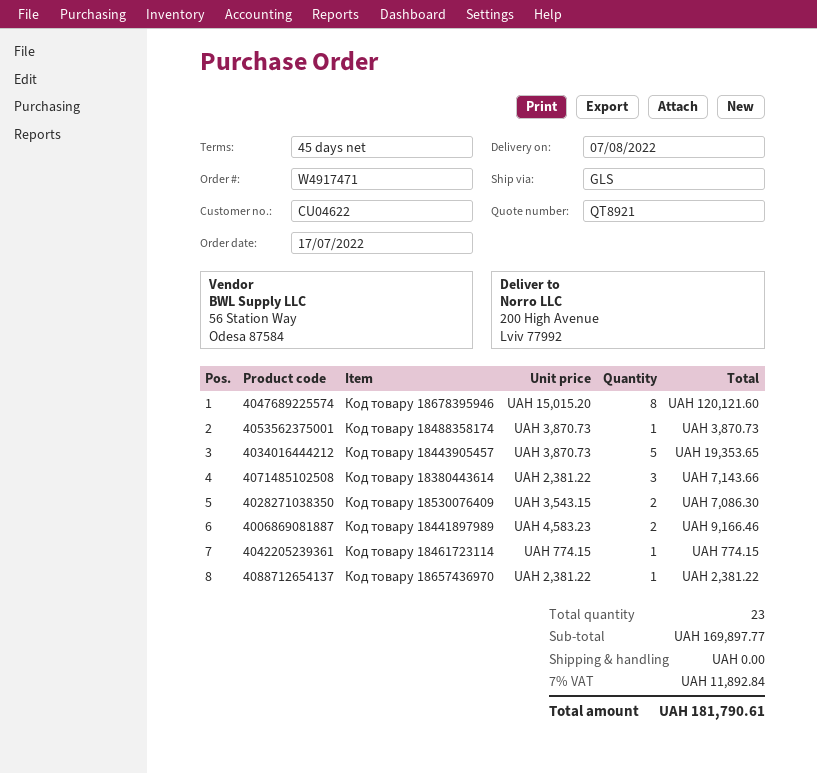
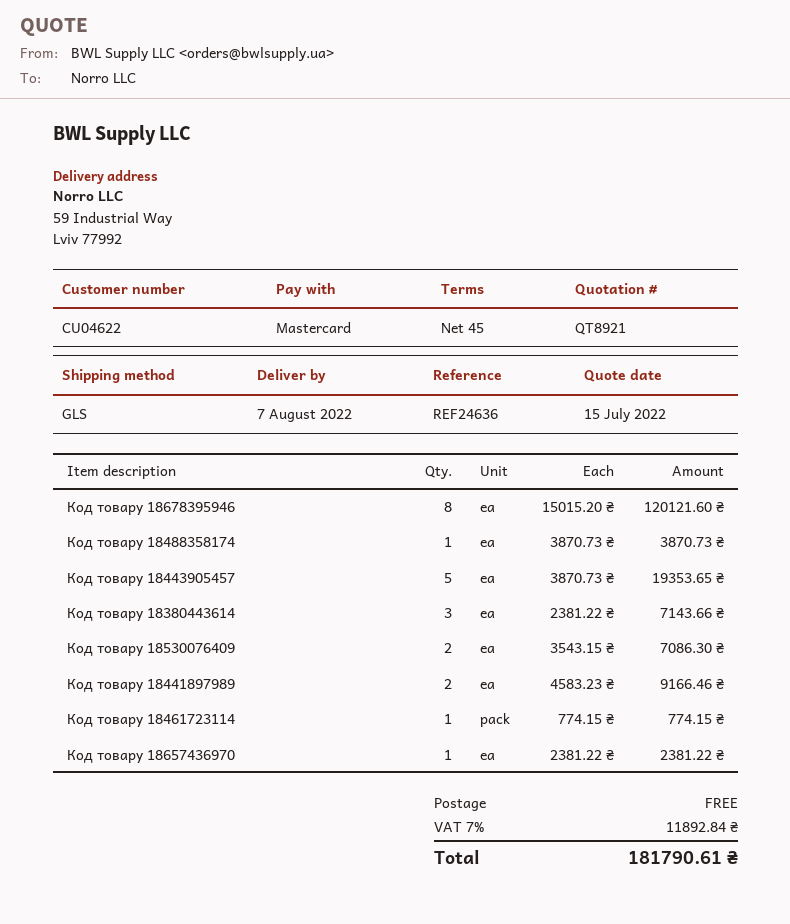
ship to: 200 High Avenue, Lviv 77992 -> 59 Industrial Way, Lviv 77992

